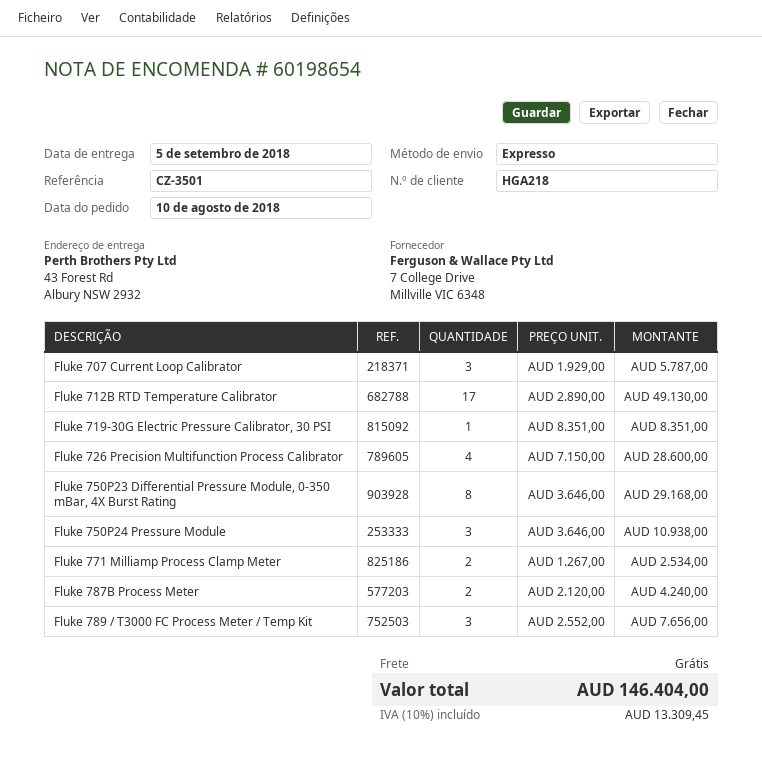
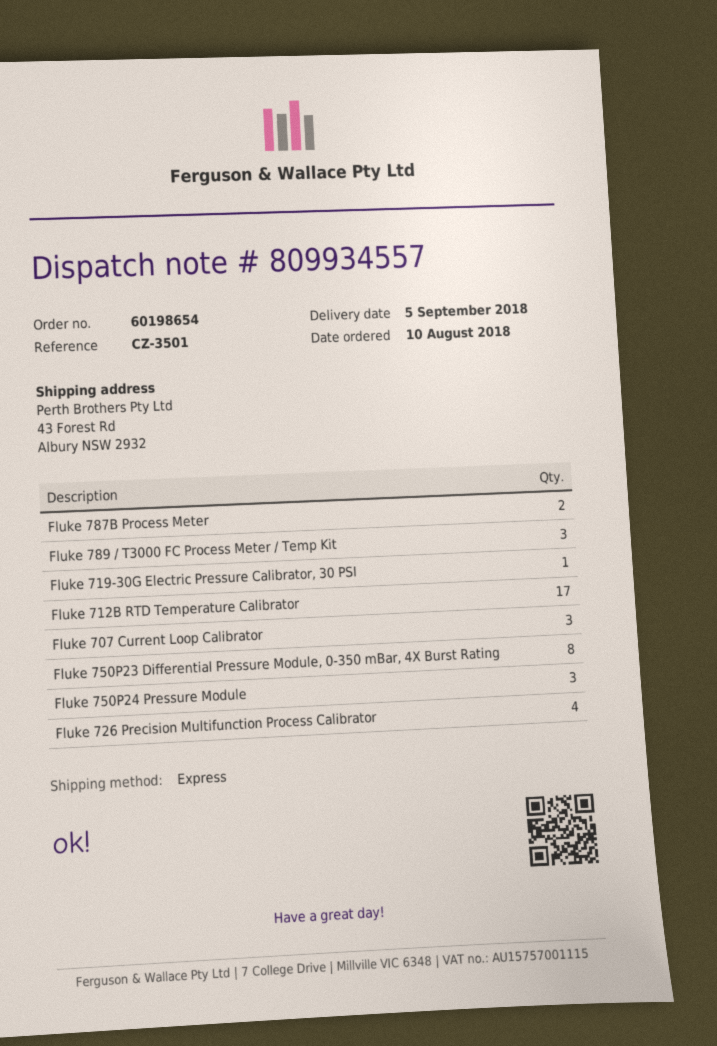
Fluke 771 Milliamp Process Clamp Meter: 2 -> none

